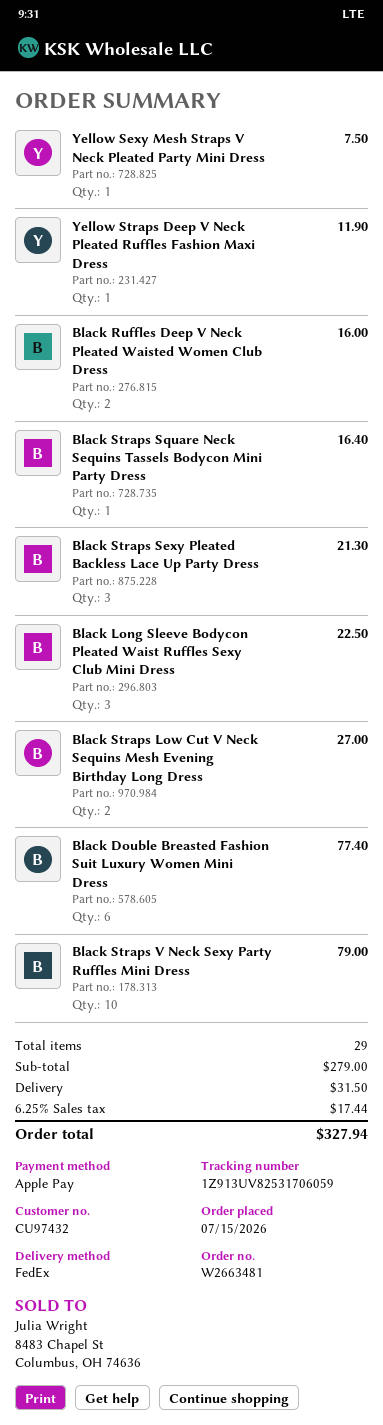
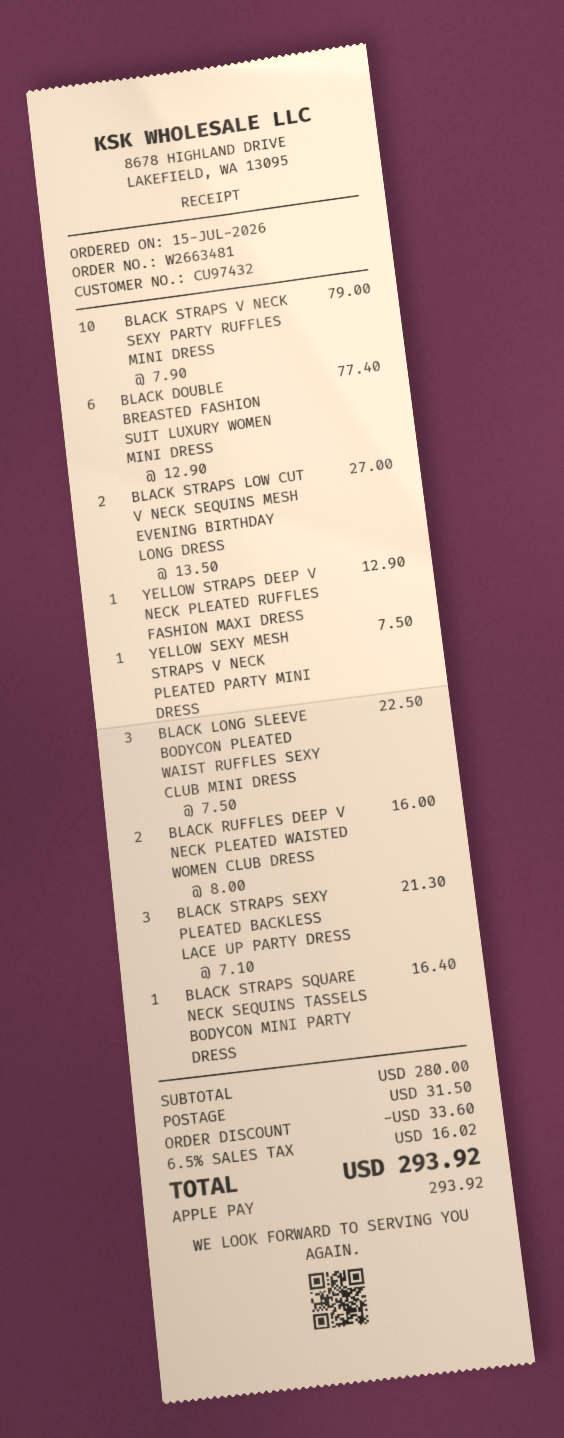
Yellow Straps Deep V Neck Pleated Ruffles Fashion Maxi Dress: 1 for 11.90 -> 1 for 12.90
subtotal: 279.00 -> 280.00
discount: none -> 33.60
tax: 6.25% = 17.44 -> 6.5% = 16.02
total: 327.94 -> 293.92

